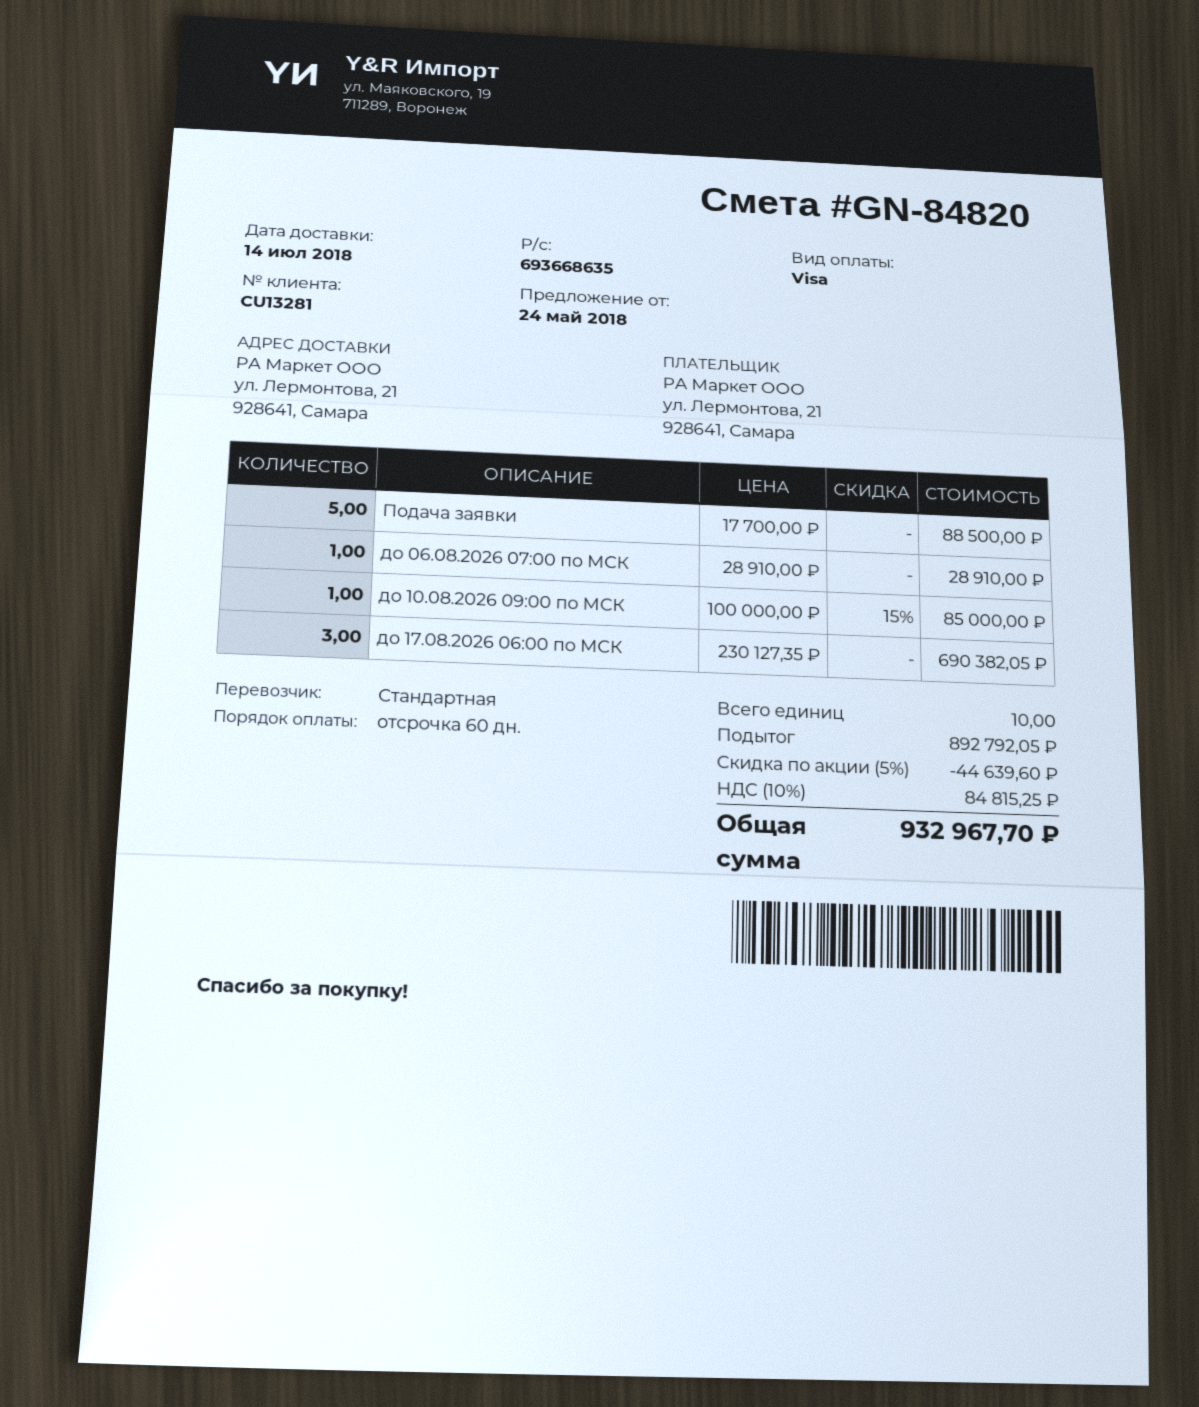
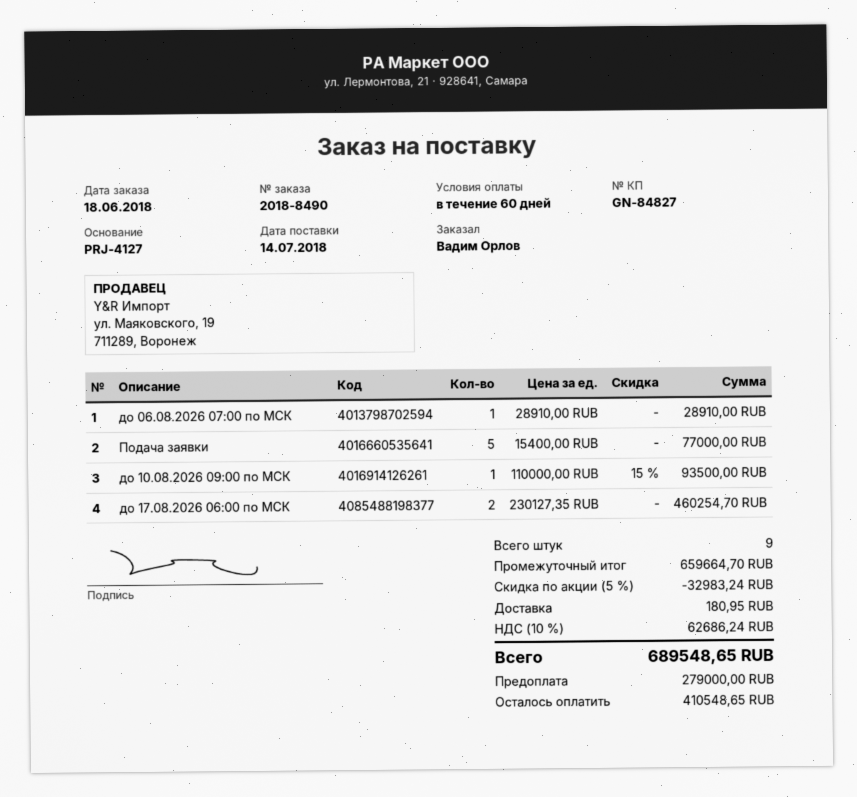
quote number: GN-84820 -> GN-84827
Подача заявки: 5 x 17700.00 = 88500.00 -> 5 x 15400.00 = 77000.00
до 10.08.2026 09:00 по МСК: 1 x 100000.00 - 15% = 85000.00 -> 1 x 110000.00 - 15% = 93500.00
до 17.08.2026 06:00 по МСК: 3 x 230127.35 = 690382.05 -> 2 x 230127.35 = 460254.70
total quantity: 10 -> 9
subtotal: 892792.05 -> 659664.70
discount: 5% = 44639.60 -> 5% = 32983.24
shipping: none -> 180.95
tax: 10% = 84815.25 -> 10% = 62686.24
total: 932967.70 -> 689548.65

